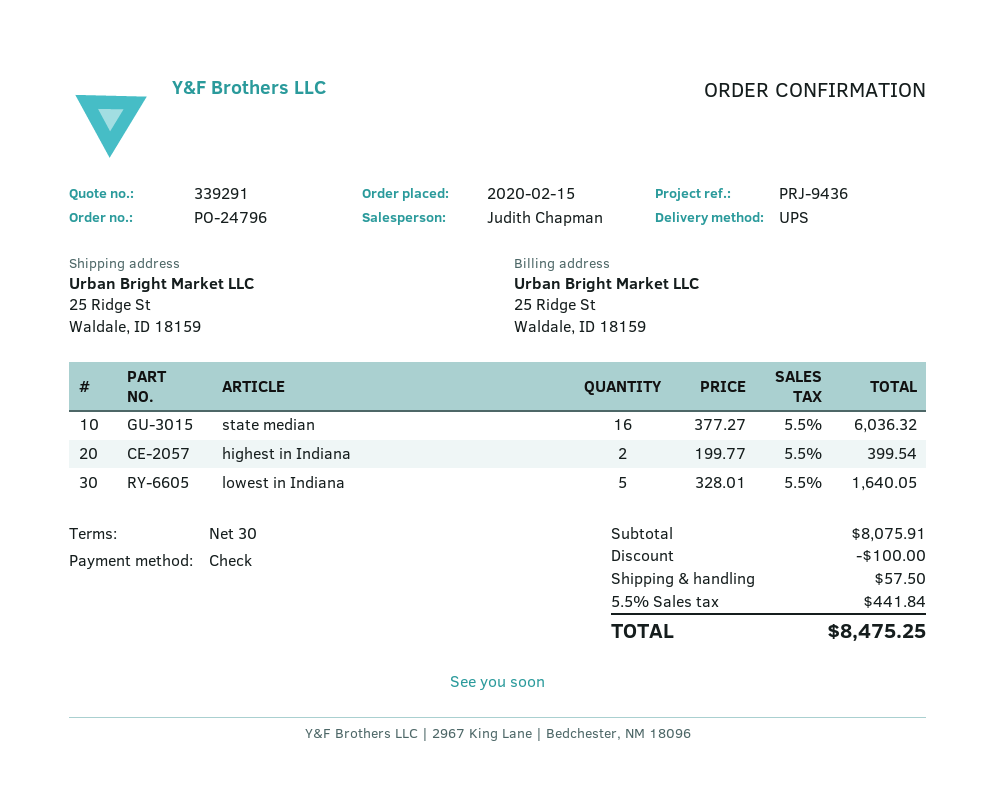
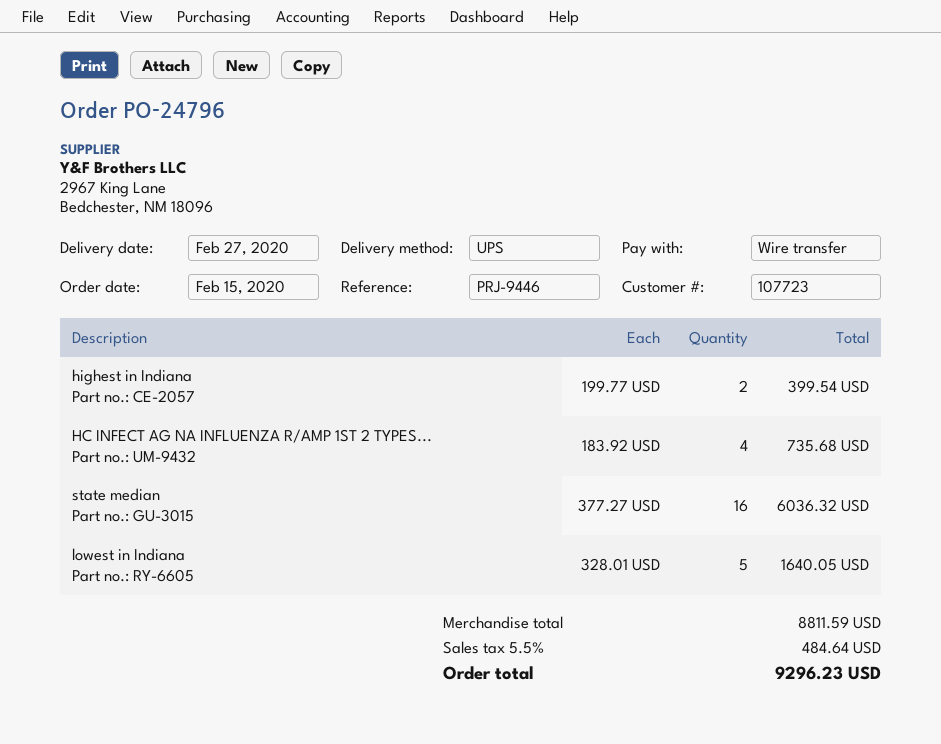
reference: PRJ-9436 -> PRJ-9446
payment method: cheque -> bank transfer
HC INFECT AG NA INFLUENZA R/AMP 1ST 2 TYPES...: none -> 4 x 183.92 = 735.68
subtotal: 8075.91 -> 8811.59
discount: 100.00 -> none
shipping: 57.50 -> none
tax: 5.5% = 441.84 -> 5.5% = 484.64
total: 8475.25 -> 9296.23

